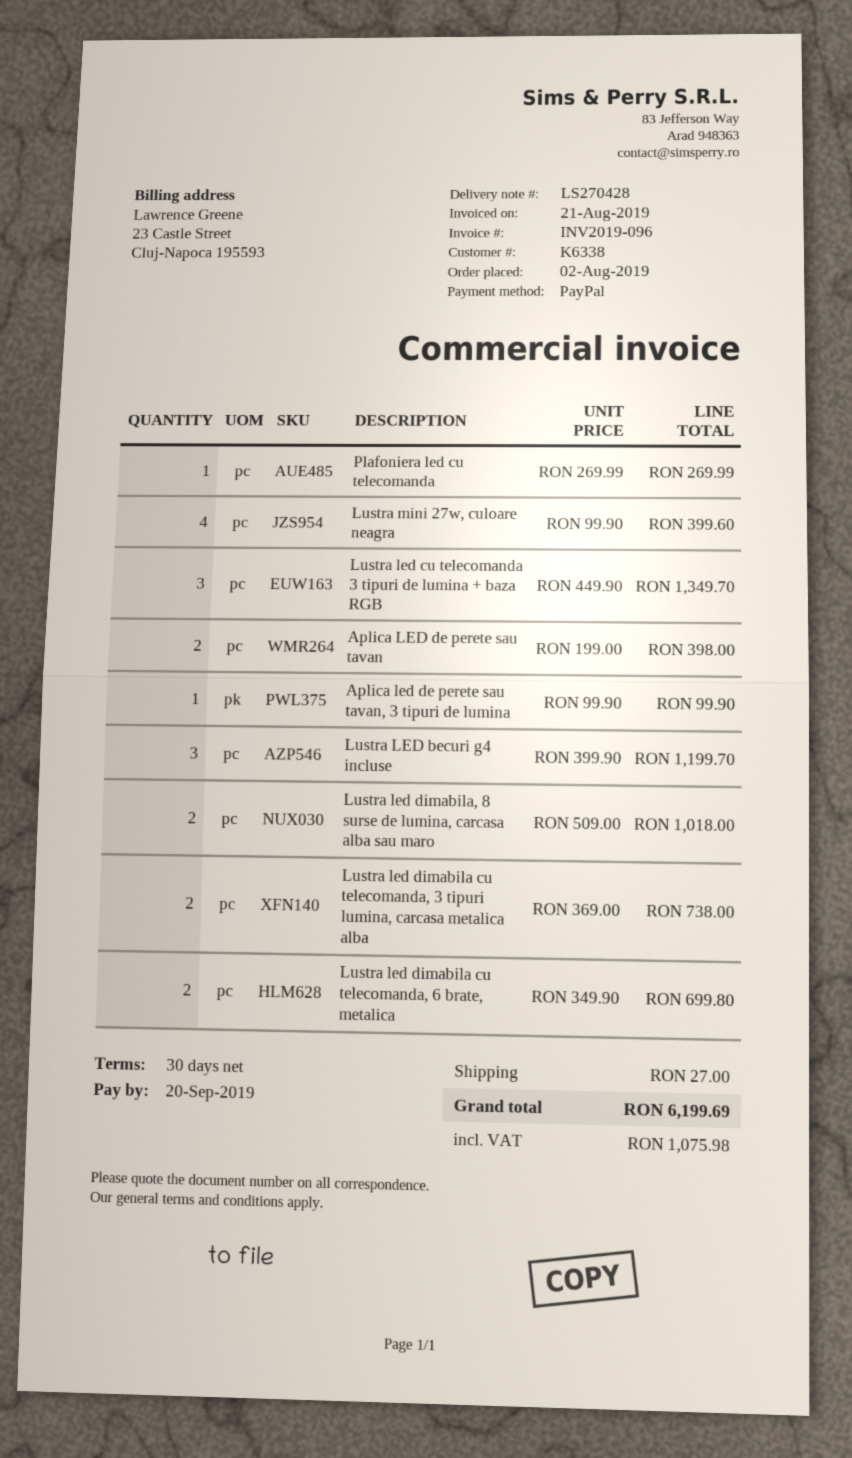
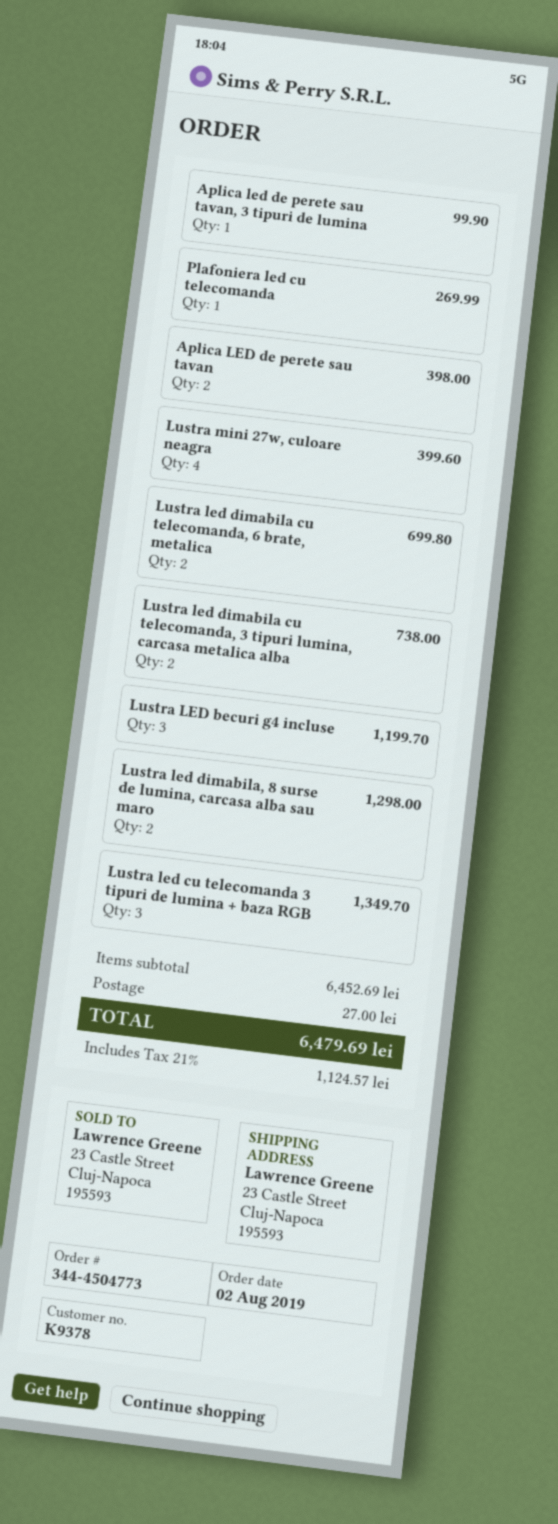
customer number: K6338 -> K9378
Lustra led dimabila, 8 surse de lumina, carcasa alba sau maro: 2 for 1018.00 -> 2 for 1298.00
tax: 1075.98 -> 1124.57
total: 6199.69 -> 6479.69

